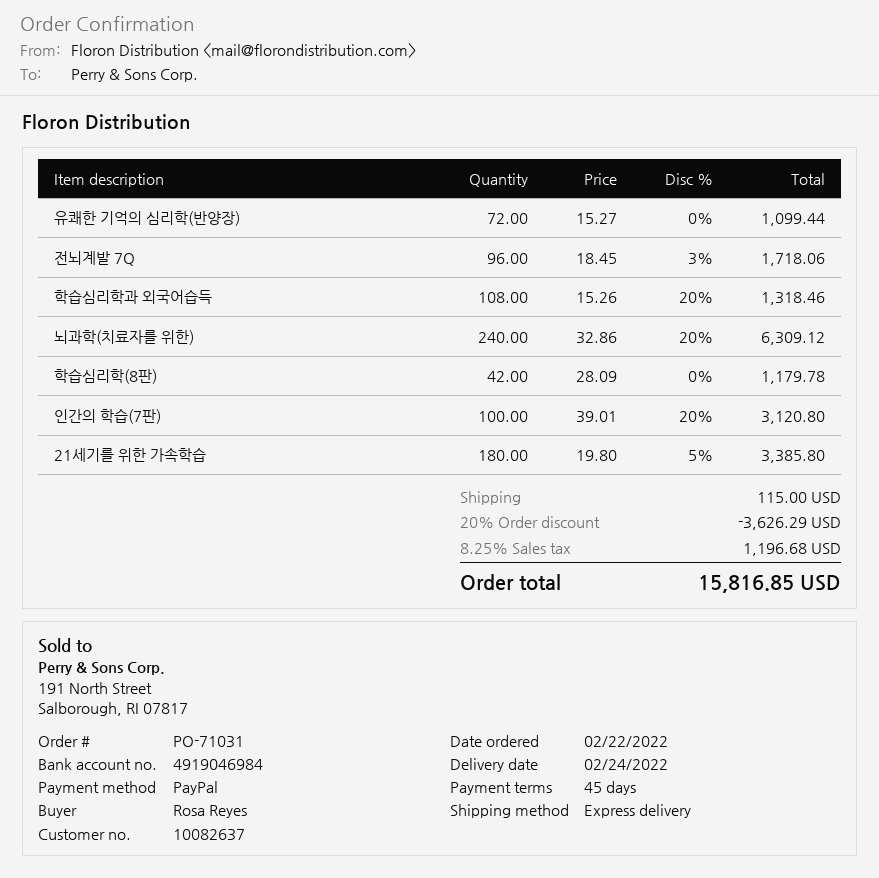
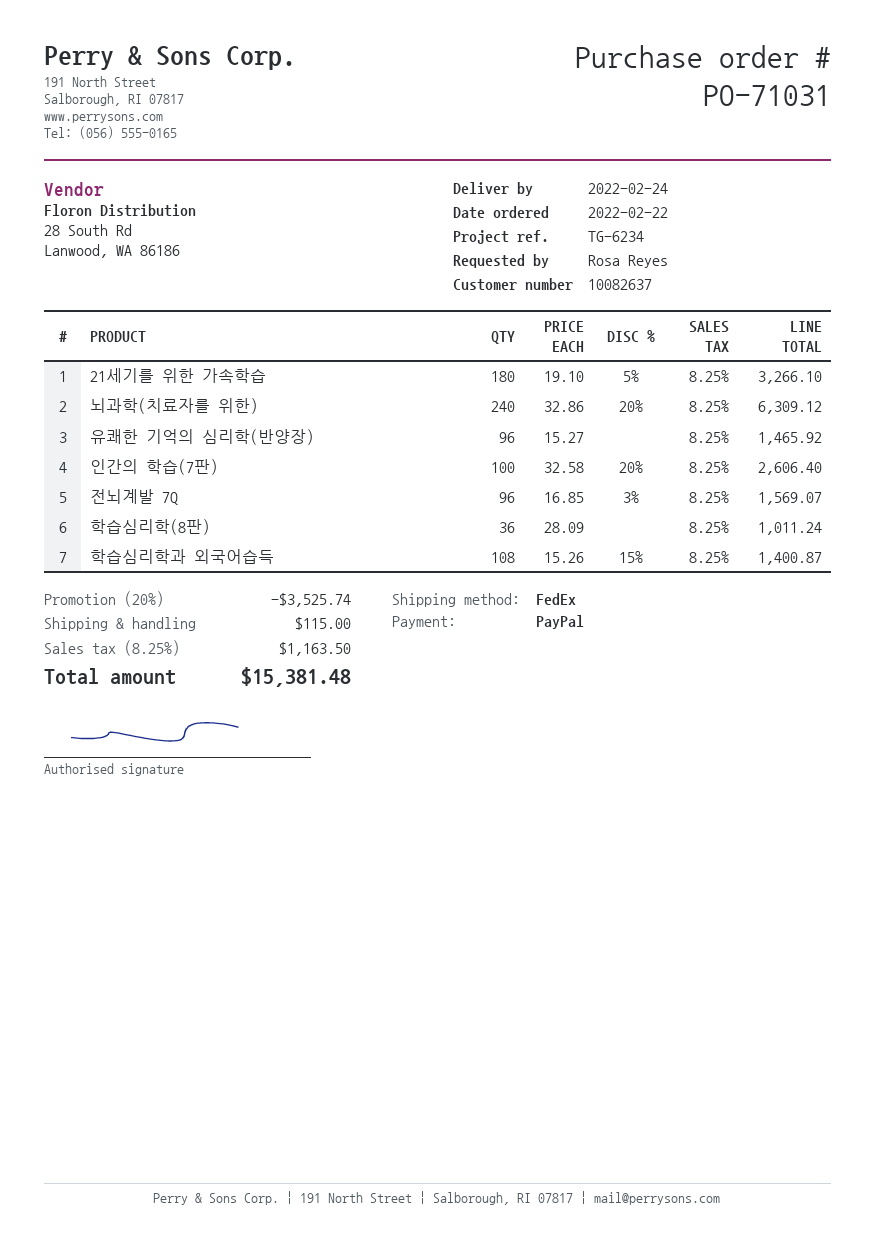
shipping method: express -> FedEx
유쾌한 기억의 심리학(반양장): 72 x 15.27 = 1099.44 -> 96 x 15.27 = 1465.92
전뇌계발 7Q: 96 x 18.45 - 3% = 1718.06 -> 96 x 16.85 - 3% = 1569.07
학습심리학과 외국어습득: 108 x 15.26 - 20% = 1318.46 -> 108 x 15.26 - 15% = 1400.87
학습심리학(8판): 42 x 28.09 = 1179.78 -> 36 x 28.09 = 1011.24
인간의 학습(7판): 100 x 39.01 - 20% = 3120.80 -> 100 x 32.58 - 20% = 2606.40
21세기를 위한 가속학습: 180 x 19.80 - 5% = 3385.80 -> 180 x 19.10 - 5% = 3266.10
discount: 20% = 3626.29 -> 20% = 3525.74
tax: 8.25% = 1196.68 -> 8.25% = 1163.50
total: 15816.85 -> 15381.48

